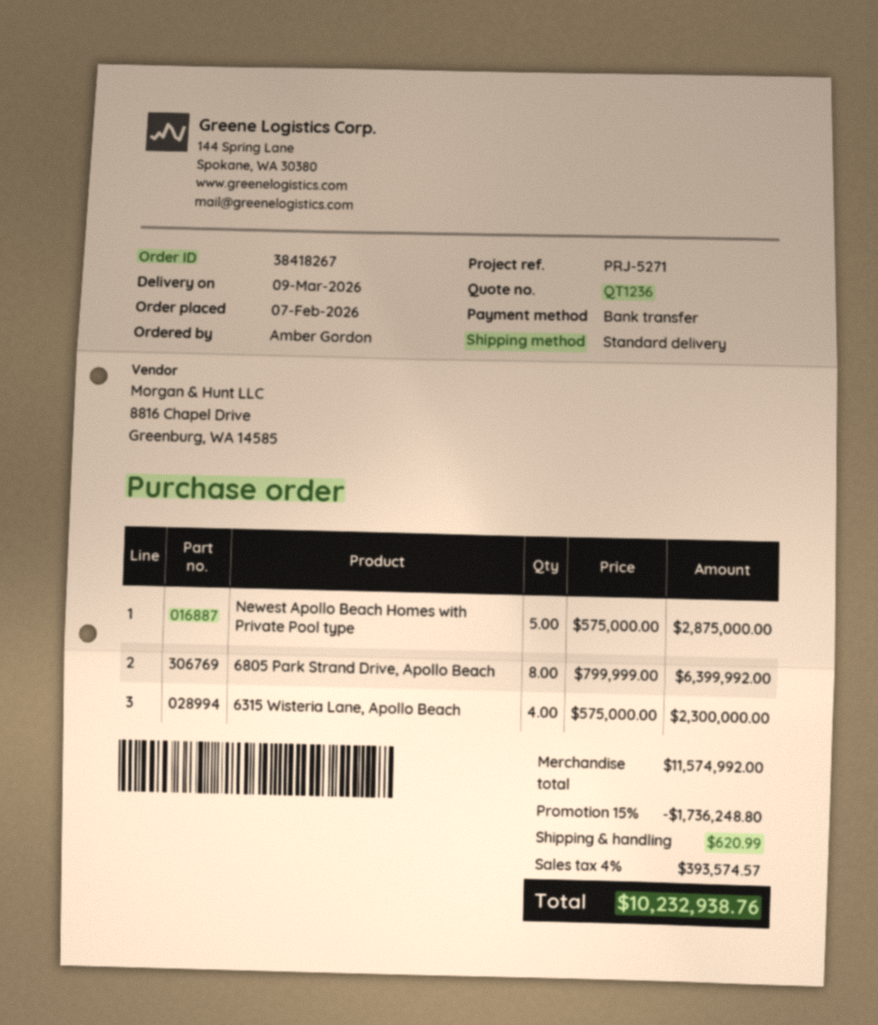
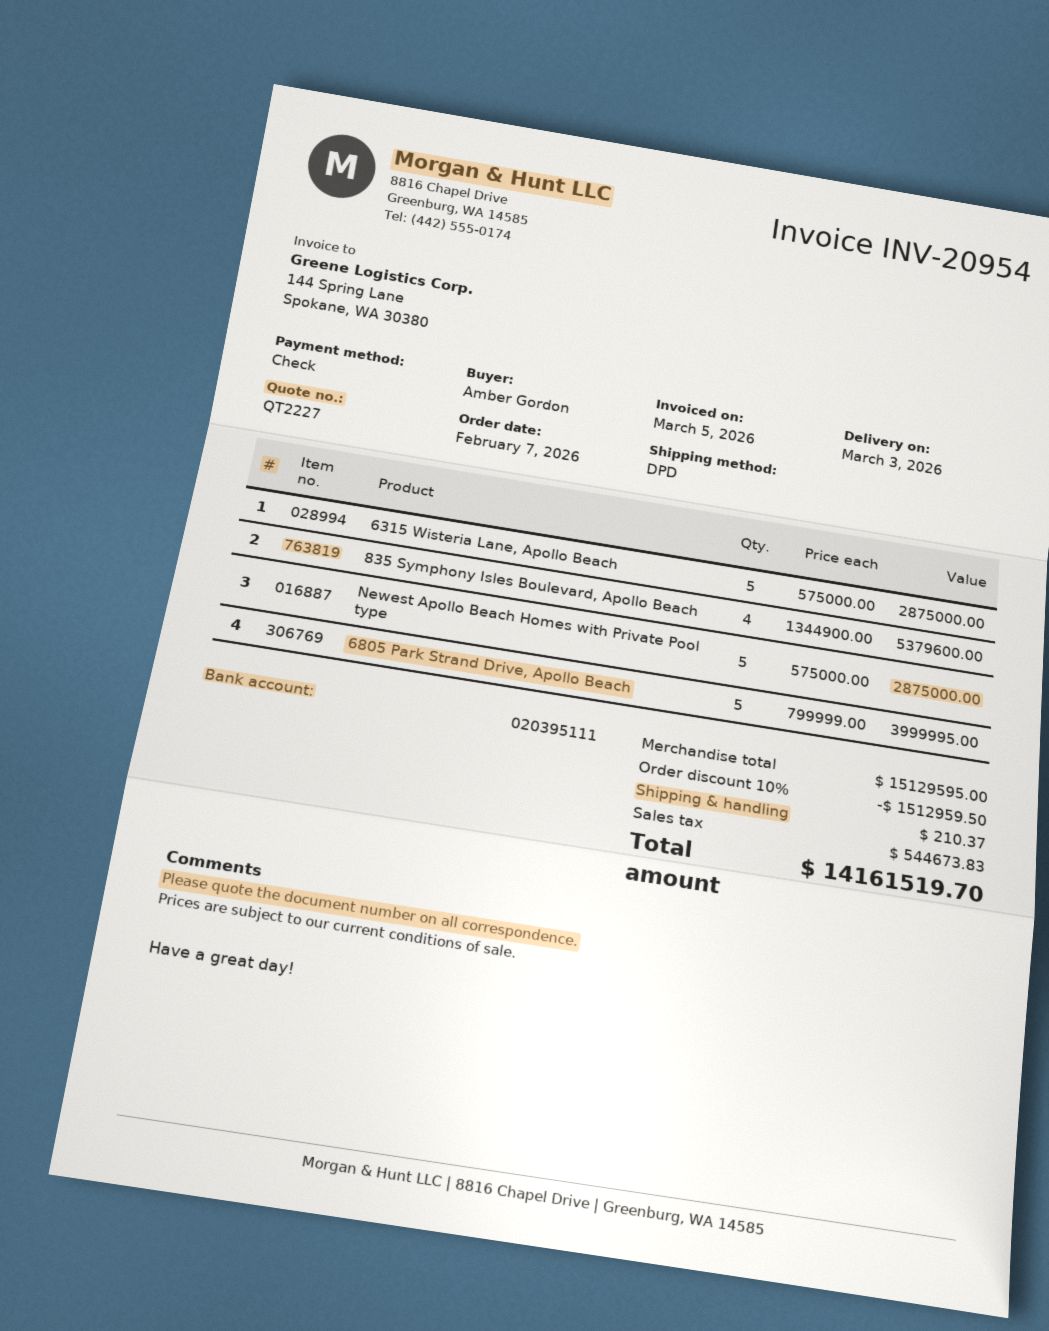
quote number: QT1236 -> QT2227
delivery date: 2026-03-09 -> 2026-03-03
payment method: bank transfer -> cheque
shipping method: standard -> DPD
6805 Park Strand Drive, Apollo Beach: 8 x 799999.00 = 6399992.00 -> 5 x 799999.00 = 3999995.00
6315 Wisteria Lane, Apollo Beach: 4 x 575000.00 = 2300000.00 -> 5 x 575000.00 = 2875000.00
835 Symphony Isles Boulevard, Apollo Beach: none -> 4 x 1344900.00 = 5379600.00
subtotal: 11574992.00 -> 15129595.00
discount: 15% = 1736248.80 -> 10% = 1512959.50
shipping: 620.99 -> 210.37
tax: 393574.57 -> 544673.83
total: 10232938.76 -> 14161519.70

